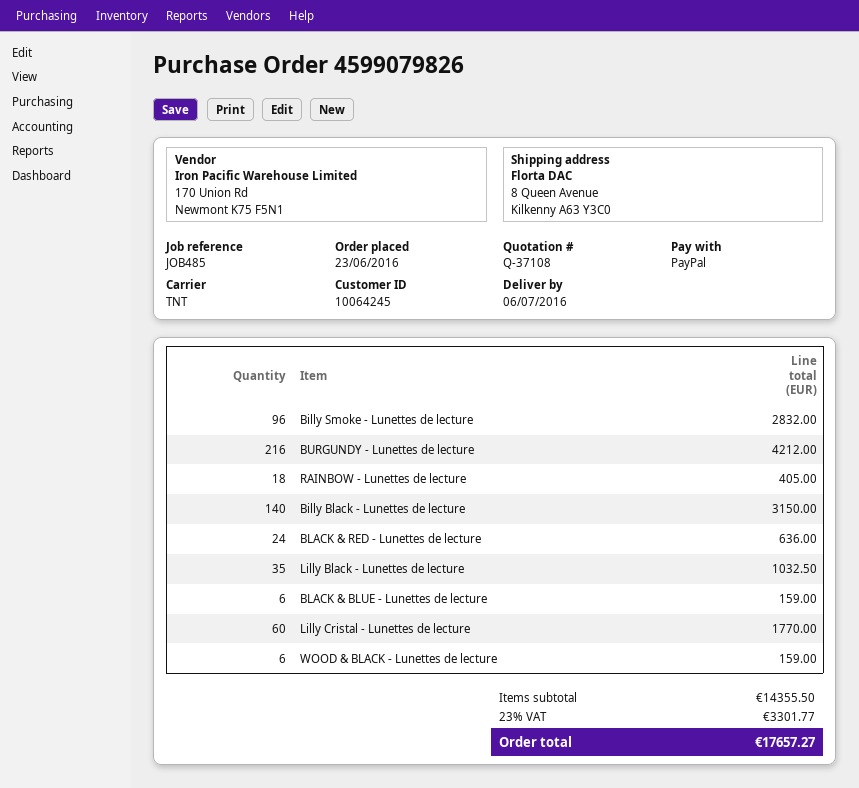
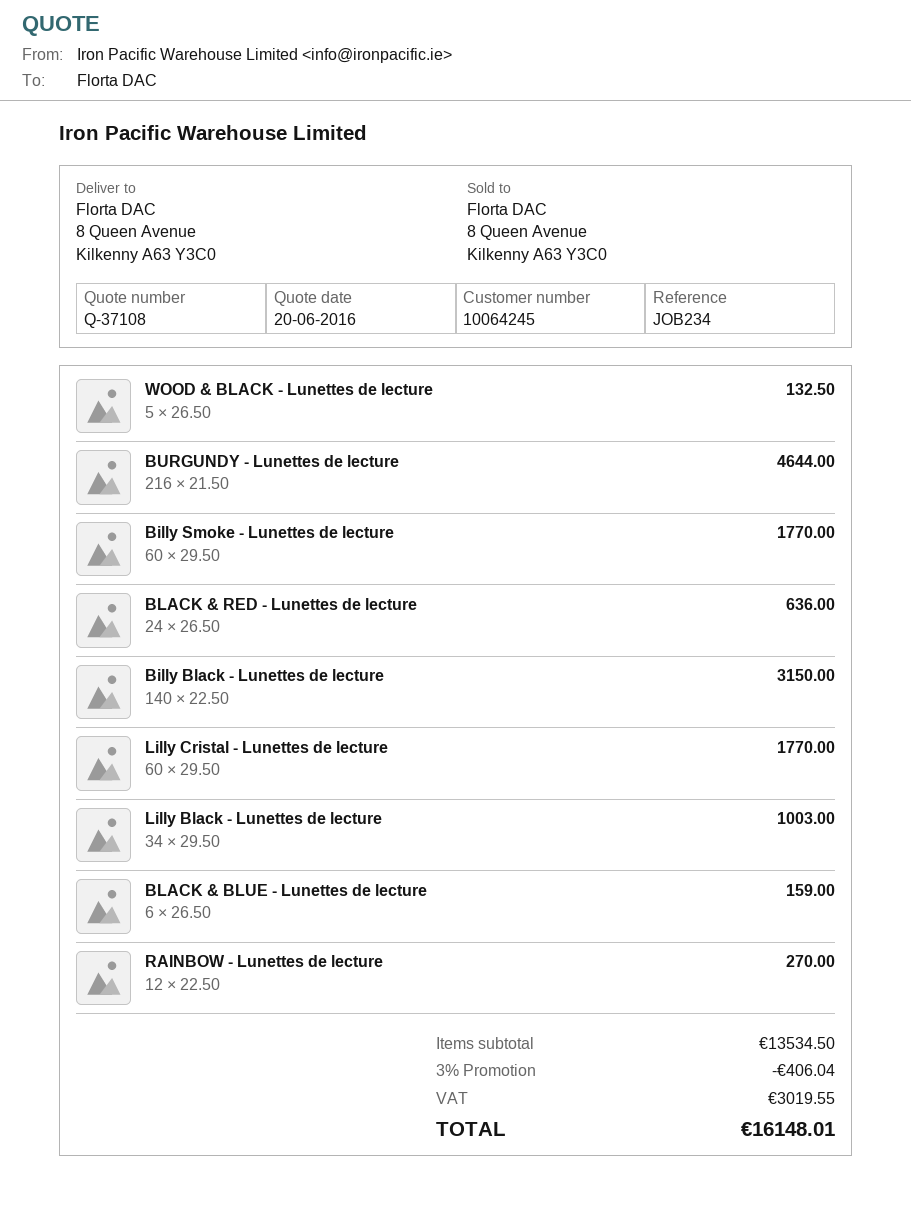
reference: JOB485 -> JOB234
Billy Smoke - Lunettes de lecture: 96 for 2832.00 -> 60 for 1770.00
BURGUNDY - Lunettes de lecture: 216 for 4212.00 -> 216 for 4644.00
RAINBOW - Lunettes de lecture: 18 for 405.00 -> 12 for 270.00
Lilly Black - Lunettes de lecture: 35 for 1032.50 -> 34 for 1003.00
WOOD & BLACK - Lunettes de lecture: 6 for 159.00 -> 5 for 132.50
subtotal: 14355.50 -> 13534.50
discount: none -> 3% = 406.04
tax: 3301.77 -> 3019.55
total: 17657.27 -> 16148.01

